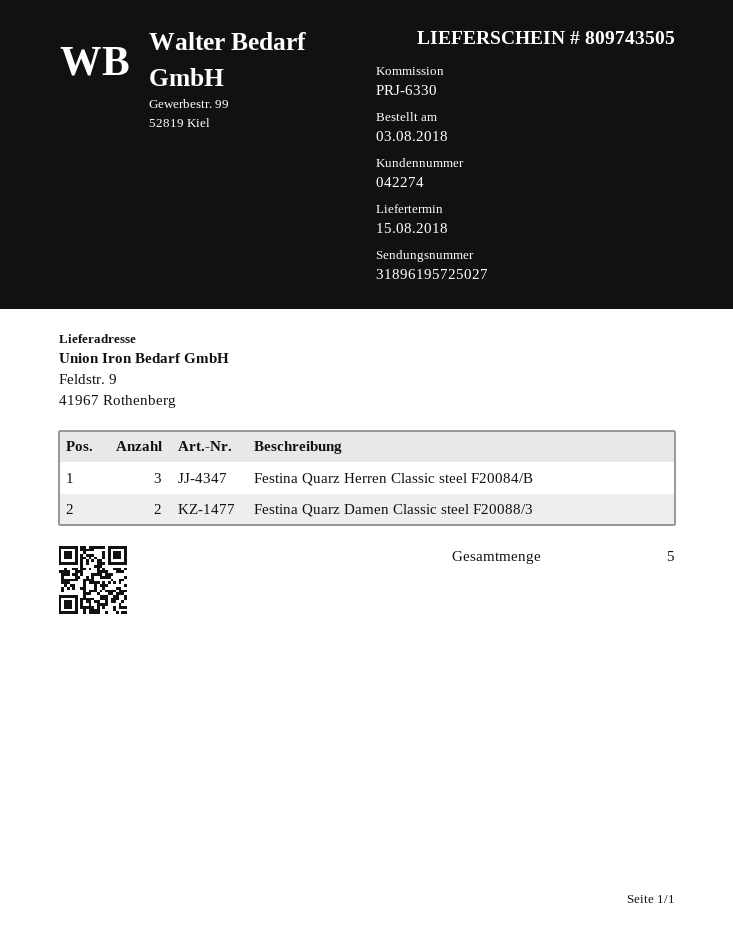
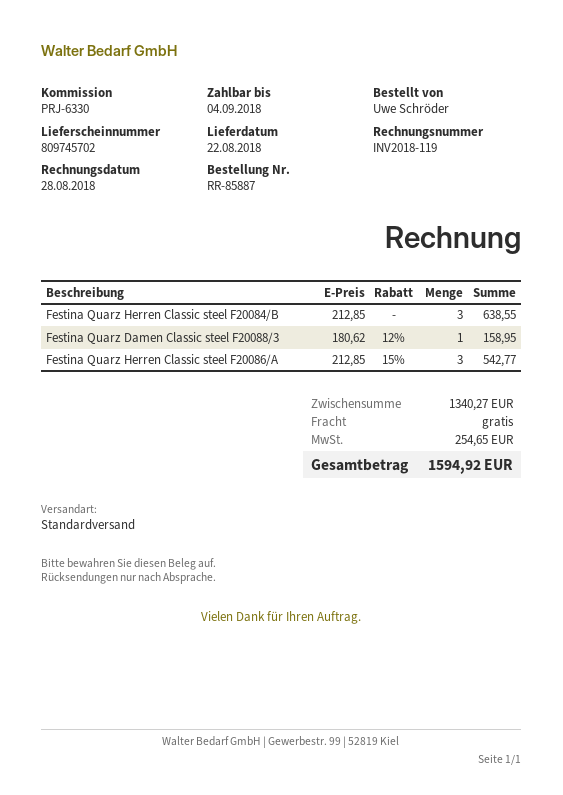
delivery note number: 809743505 -> 809745702
delivery date: 2018-08-15 -> 2018-08-22
Festina Quarz Damen Classic steel F20088/3: 2 -> 1
Festina Quarz Herren Classic steel F20086/A: none -> 3

